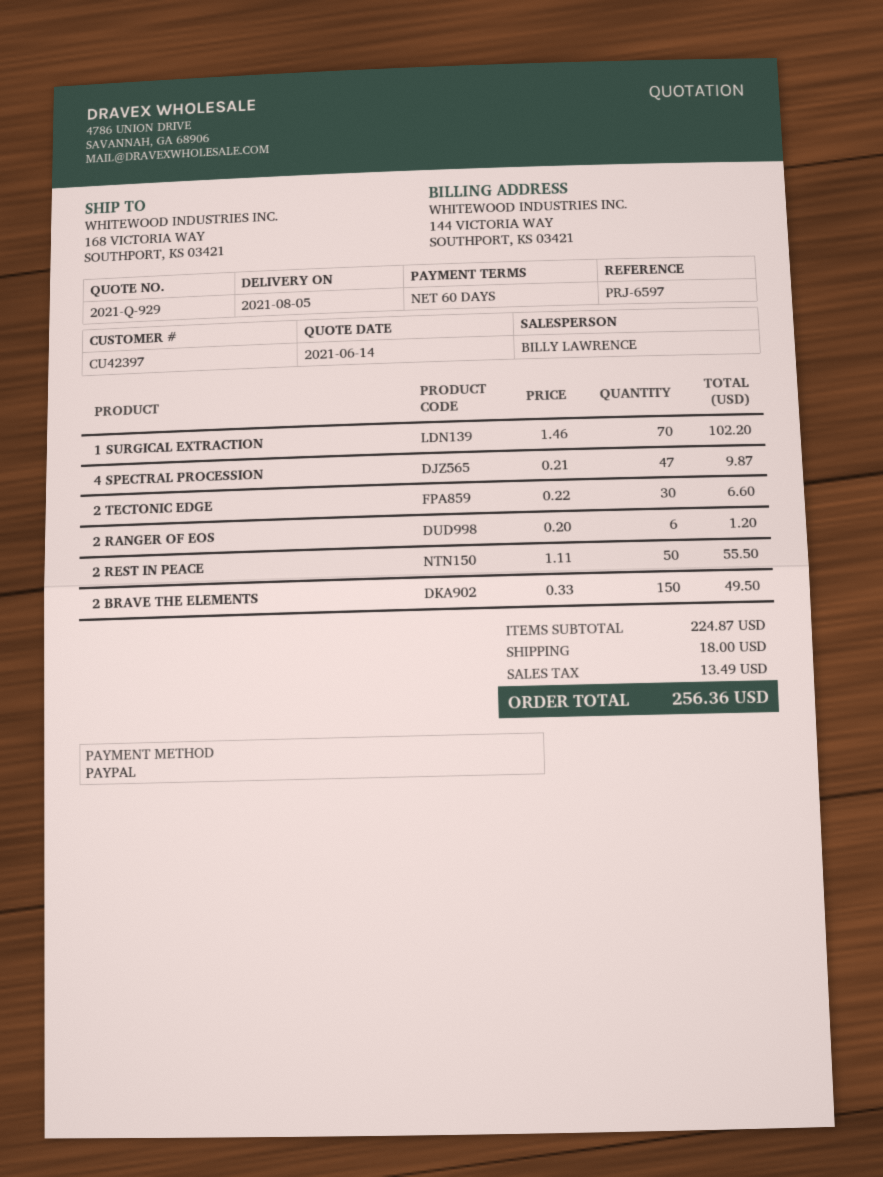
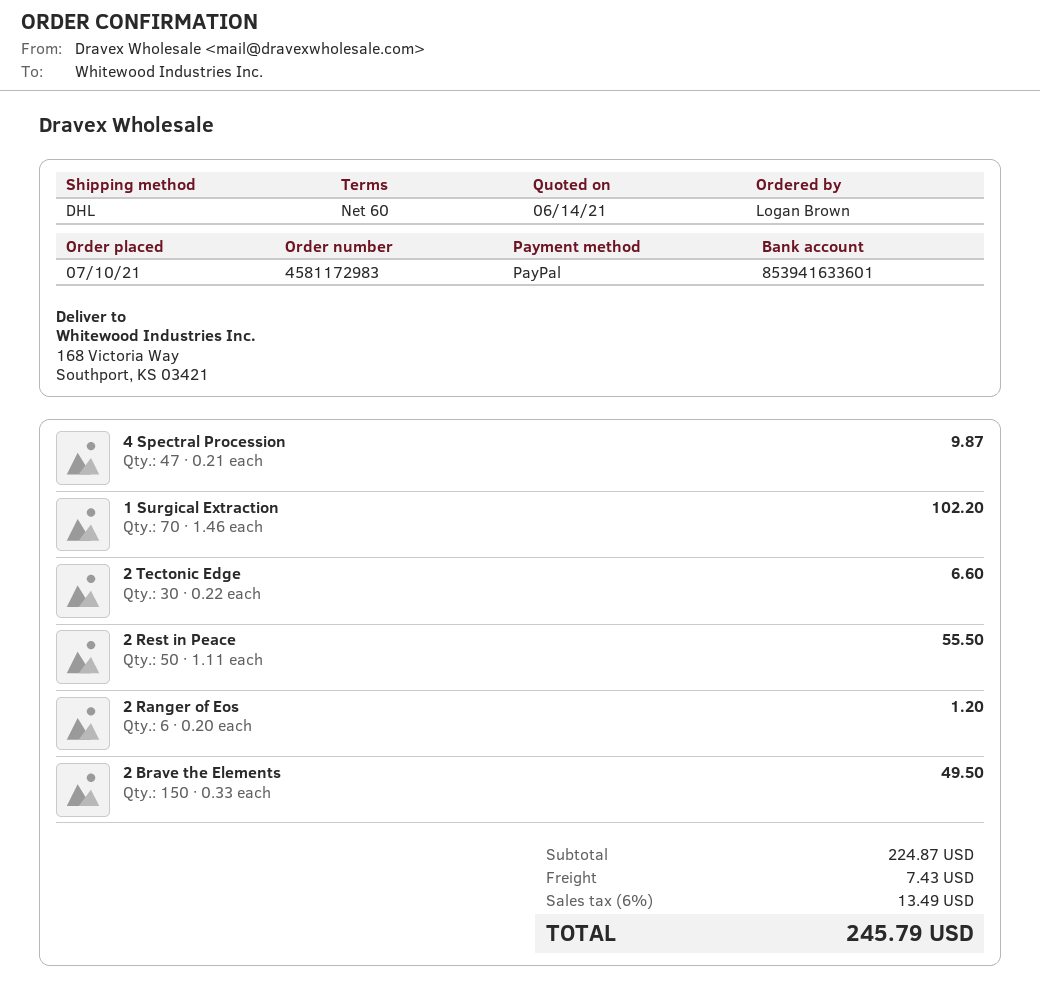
shipping: 18.00 -> 7.43
total: 256.36 -> 245.79

